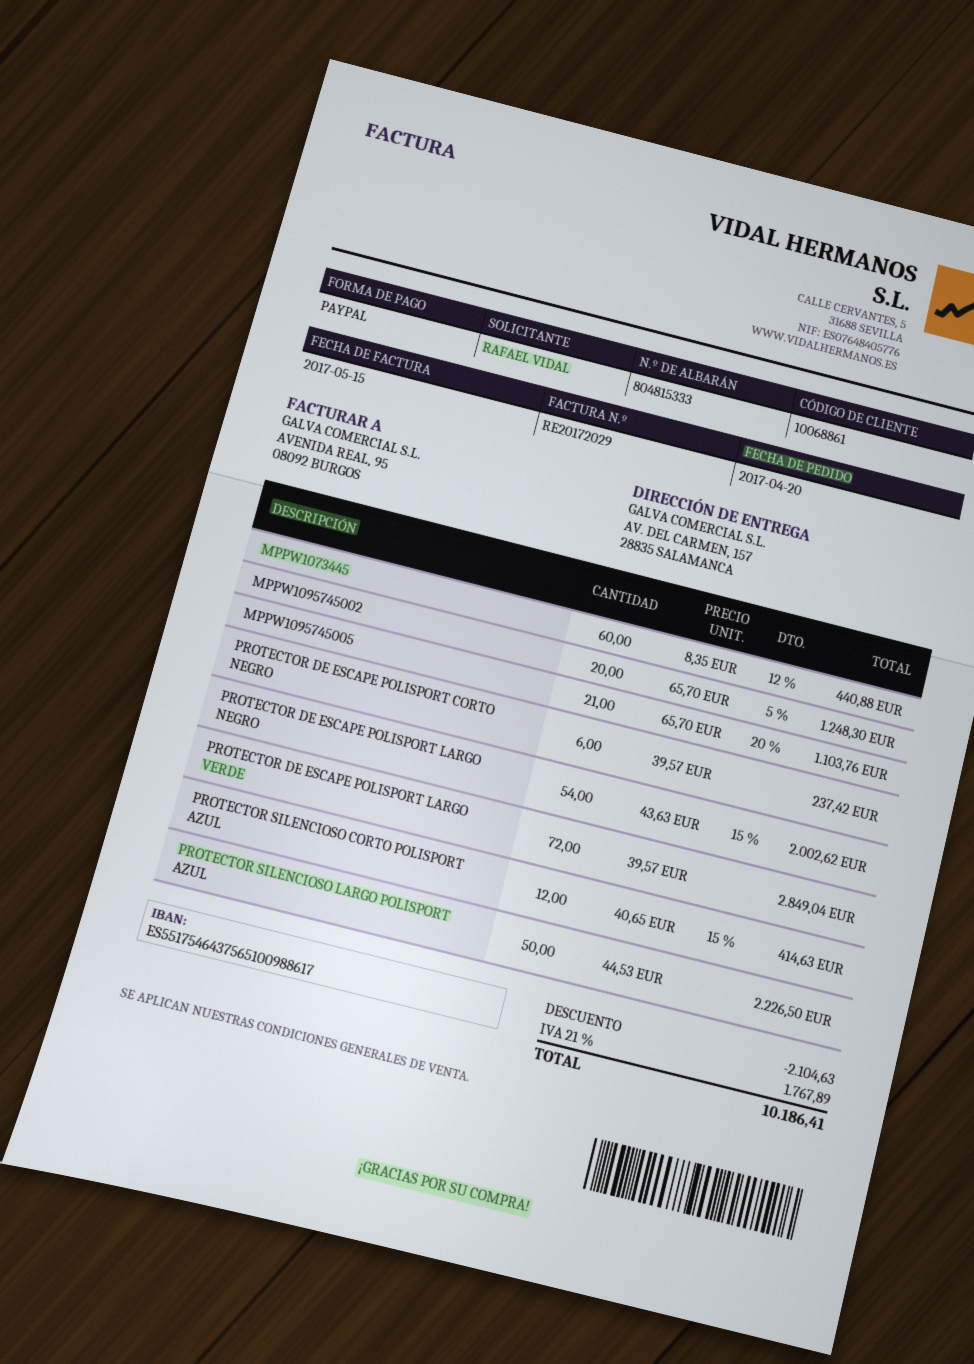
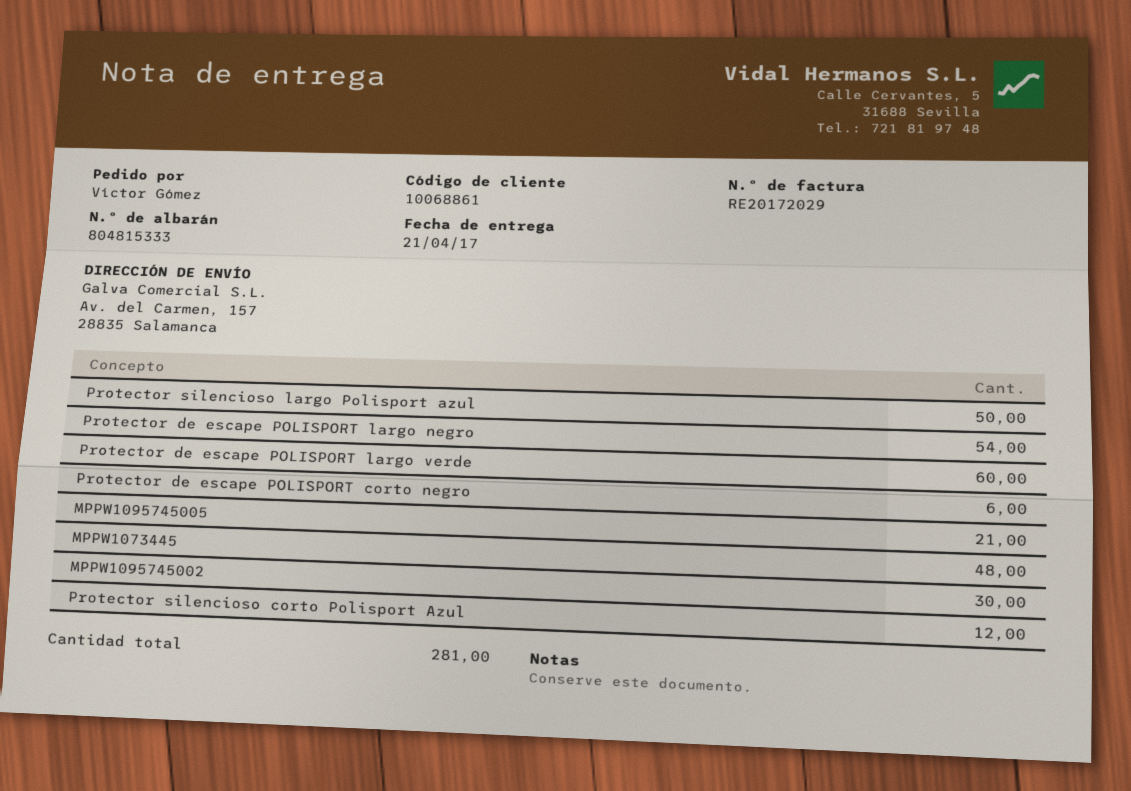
ordered by: RAFAEL VIDAL -> Víctor Gómez
MPPW1073445: 60 -> 48
MPPW1095745002: 20 -> 30
PROTECTOR DE ESCAPE POLISPORT LARGO VERDE: 72 -> 60

